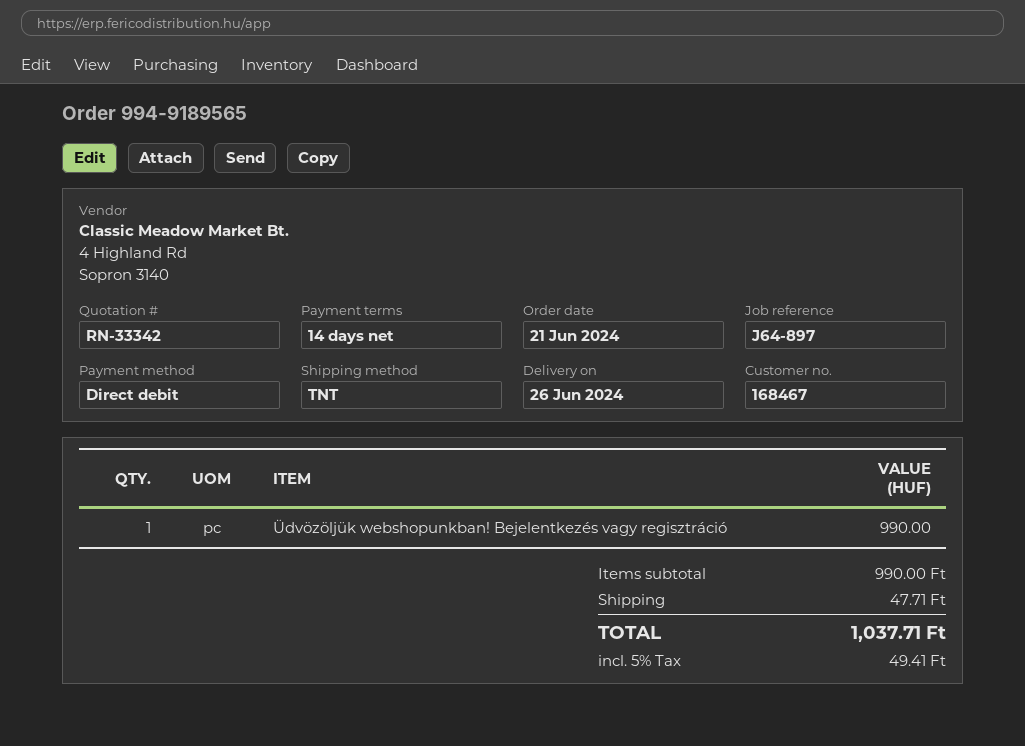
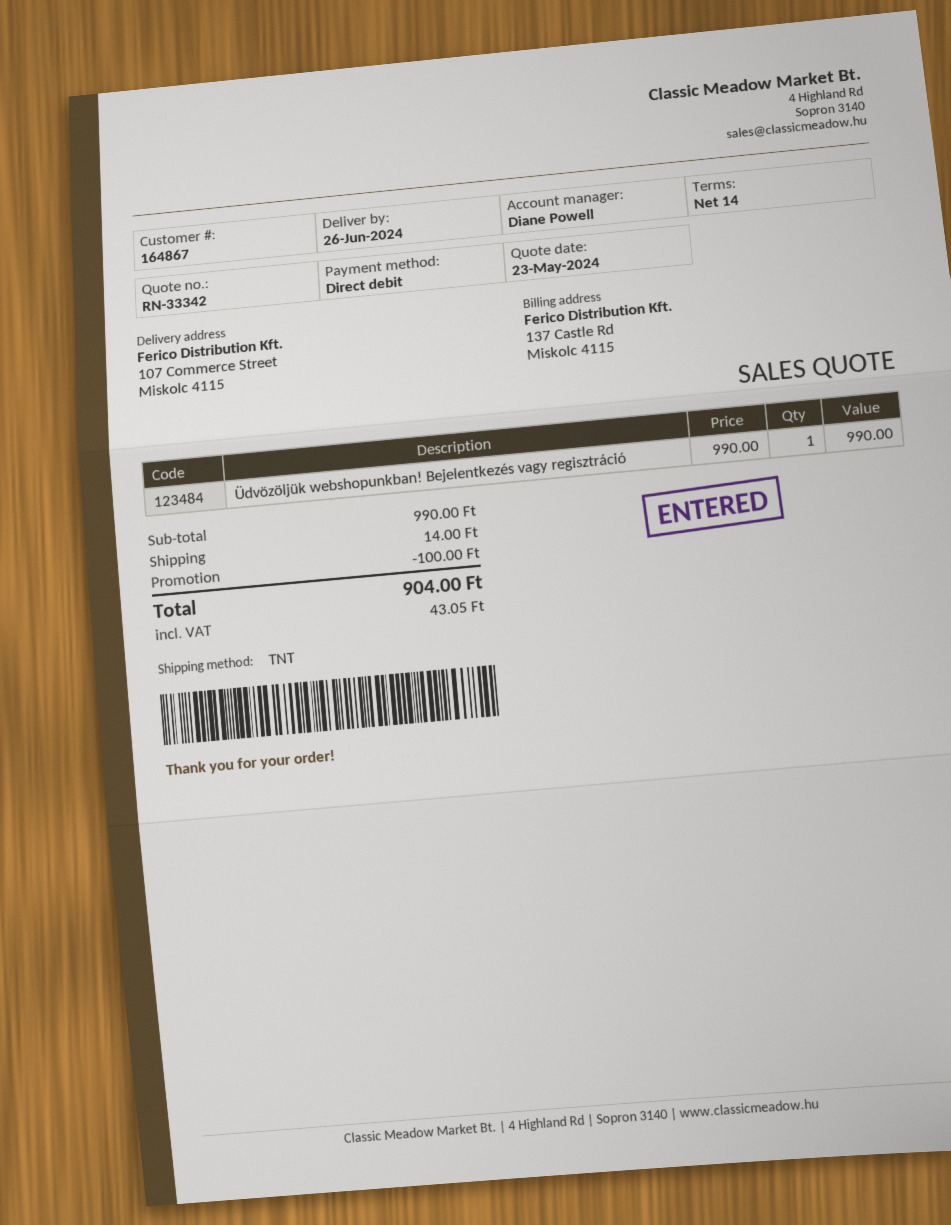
customer number: 168467 -> 164867
discount: none -> 100.00
shipping: 47.71 -> 14.00
tax: 49.41 -> 43.05
total: 1037.71 -> 904.00

